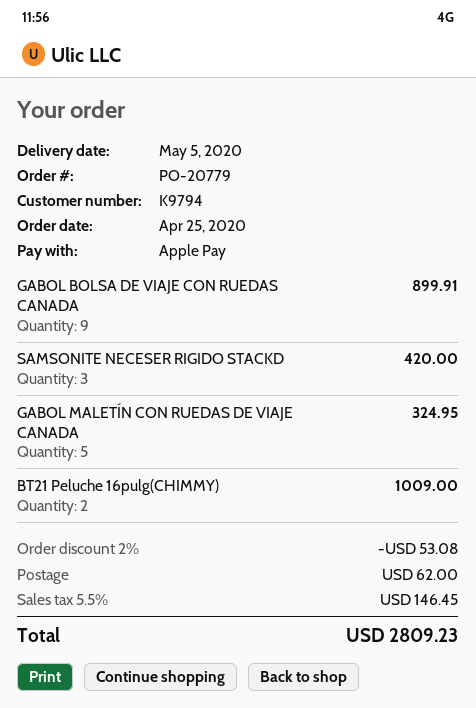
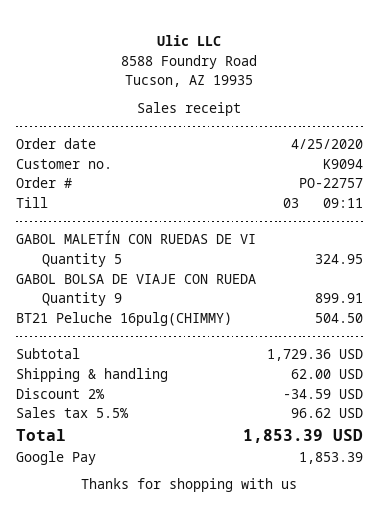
order number: PO-20779 -> PO-22757
customer number: K9794 -> K9094
payment method: Apple Pay -> Google Pay
SAMSONITE NECESER RIGIDO STACKD: 3 for 420.00 -> none
BT21 Peluche 16pulg(CHIMMY): 2 for 1009.00 -> 1 for 504.50
discount: 2% = 53.08 -> 2% = 34.59
tax: 5.5% = 146.45 -> 5.5% = 96.62
total: 2809.23 -> 1853.39

